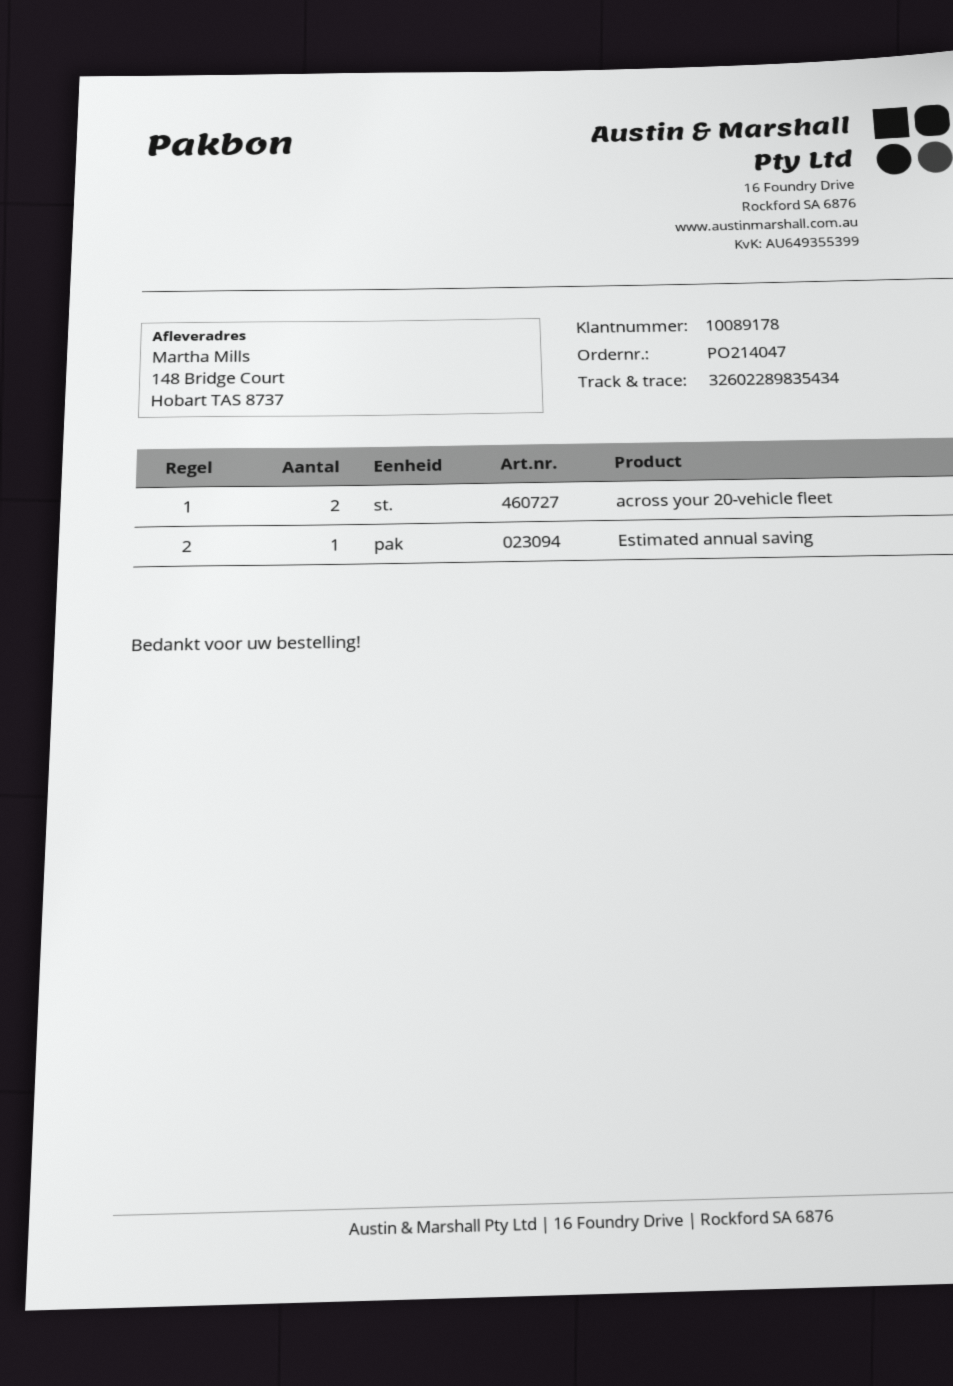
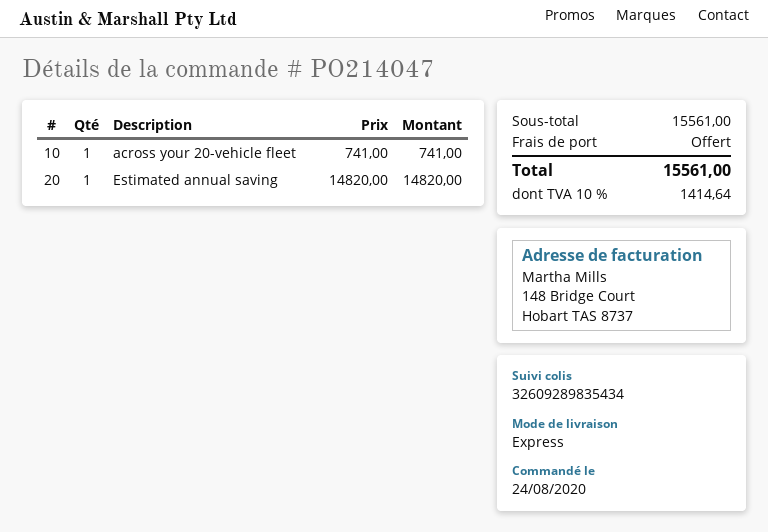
tracking number: 32602289835434 -> 32609289835434
across your 20-vehicle fleet: 2 -> 1

